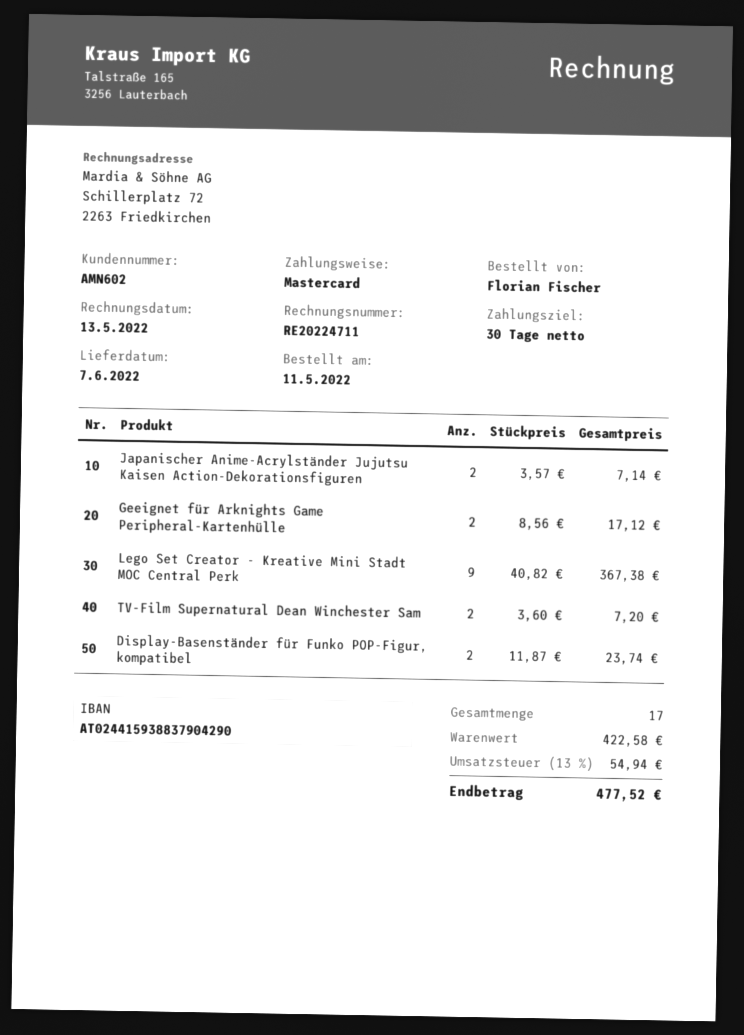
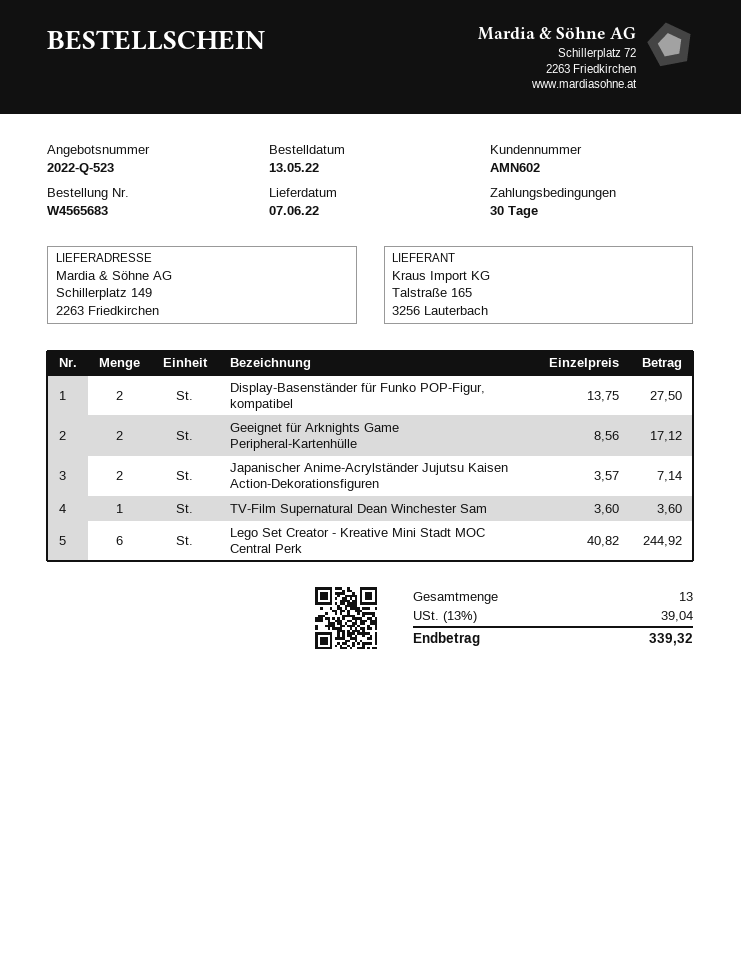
order date: 2022-05-11 -> 2022-05-13
Lego Set Creator - Kreative Mini Stadt MOC Central Perk: 9 x 40.82 = 367.38 -> 6 x 40.82 = 244.92
TV-Film Supernatural Dean Winchester Sam: 2 x 3.60 = 7.20 -> 1 x 3.60 = 3.60
Display-Basenständer für Funko POP-Figur, kompatibel: 2 x 11.87 = 23.74 -> 2 x 13.75 = 27.50
total quantity: 17 -> 13
tax: 13% = 54.94 -> 13% = 39.04
total: 477.52 -> 339.32

